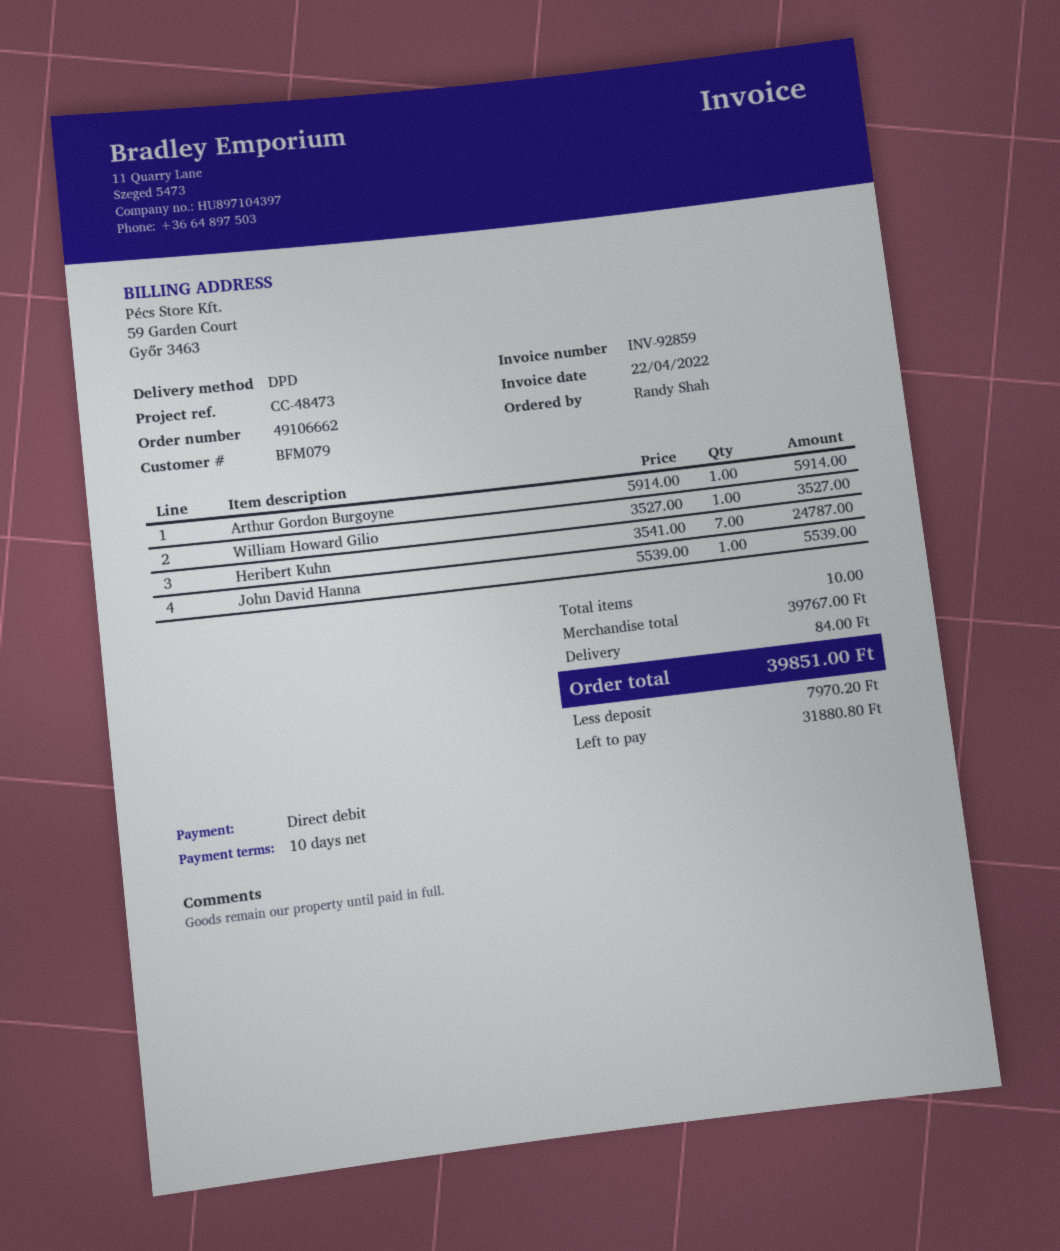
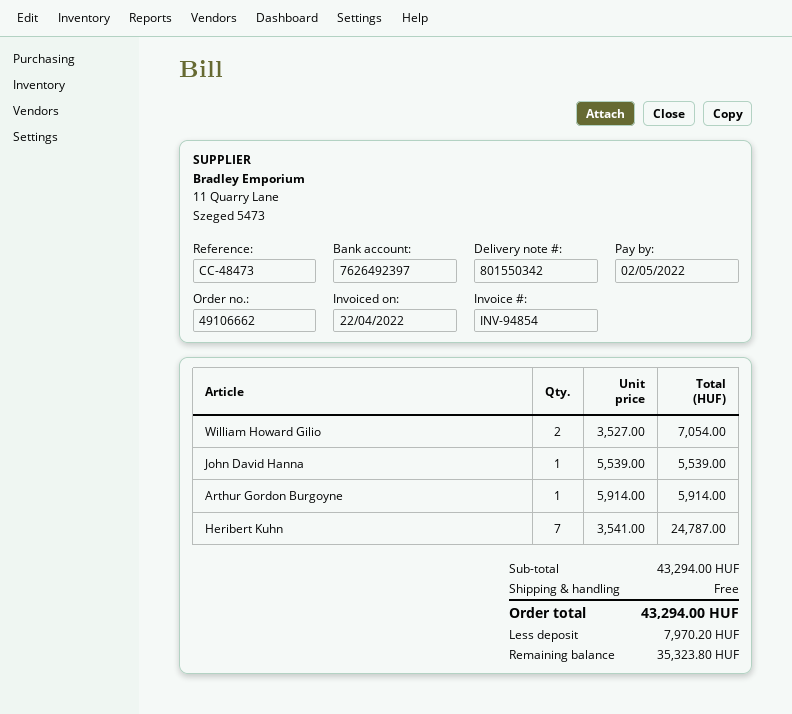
invoice number: INV-92859 -> INV-94854
William Howard Gilio: 1 x 3527.00 = 3527.00 -> 2 x 3527.00 = 7054.00
subtotal: 39767.00 -> 43294.00
shipping: 84.00 -> 0.00
total: 39851.00 -> 43294.00
balance: 31880.80 -> 35323.80

